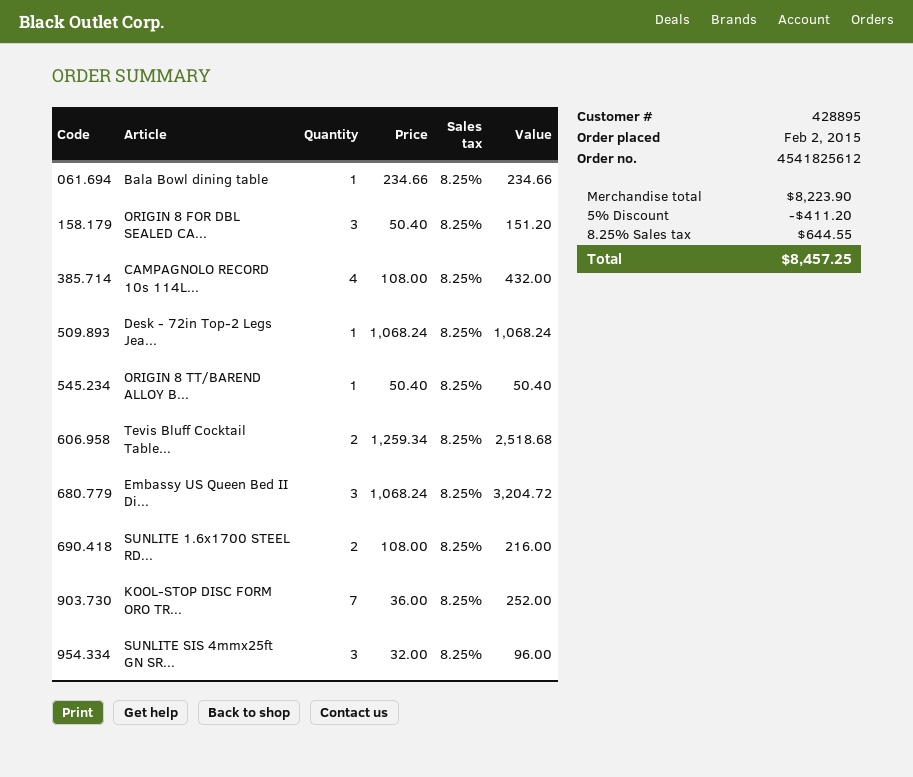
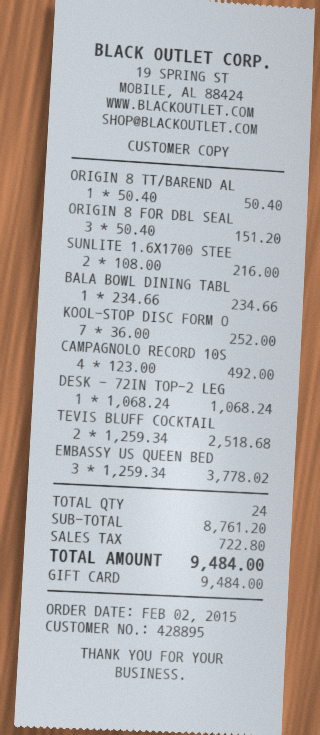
CAMPAGNOLO RECORD 10s 114L...: 4 x 108.00 = 432.00 -> 4 x 123.00 = 492.00
Embassy US Queen Bed II Di...: 3 x 1068.24 = 3204.72 -> 3 x 1259.34 = 3778.02
SUNLITE SIS 4mmx25ft GN SR...: 3 x 32.00 = 96.00 -> none
subtotal: 8223.90 -> 8761.20
discount: 5% = 411.20 -> none
tax: 644.55 -> 722.80
total: 8457.25 -> 9484.00

